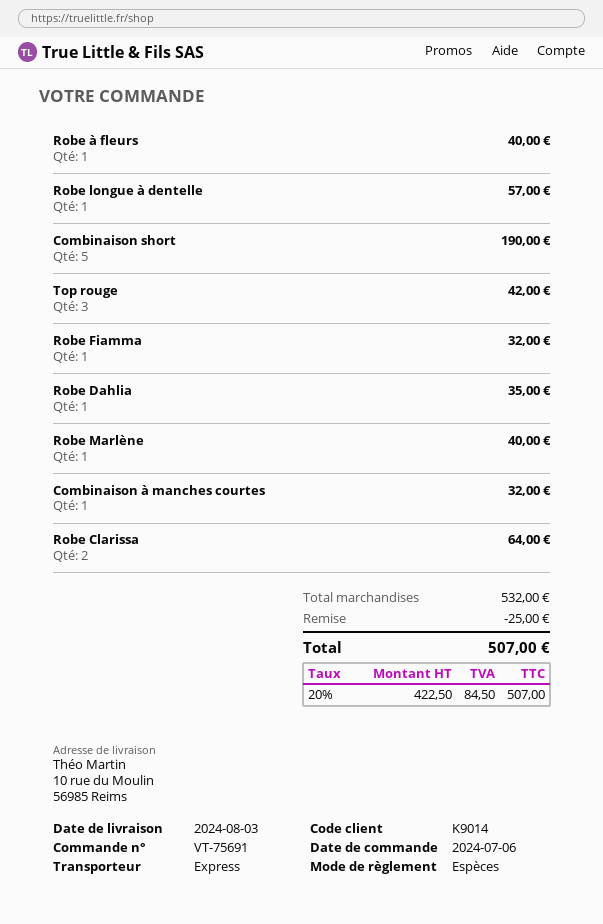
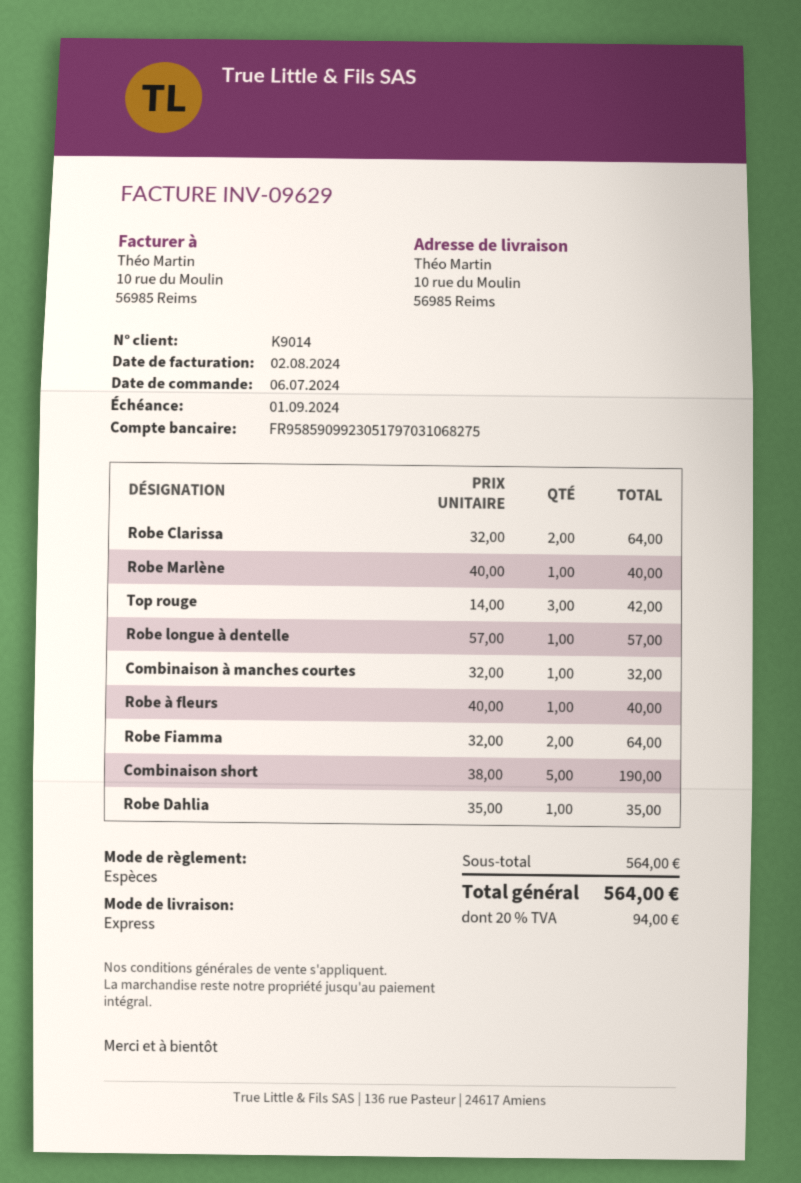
Robe Fiamma: 1 for 32.00 -> 2 for 64.00
subtotal: 532.00 -> 564.00
discount: 25.00 -> none
tax: 20% = 84.50 -> 20% = 94.00
total: 507.00 -> 564.00

